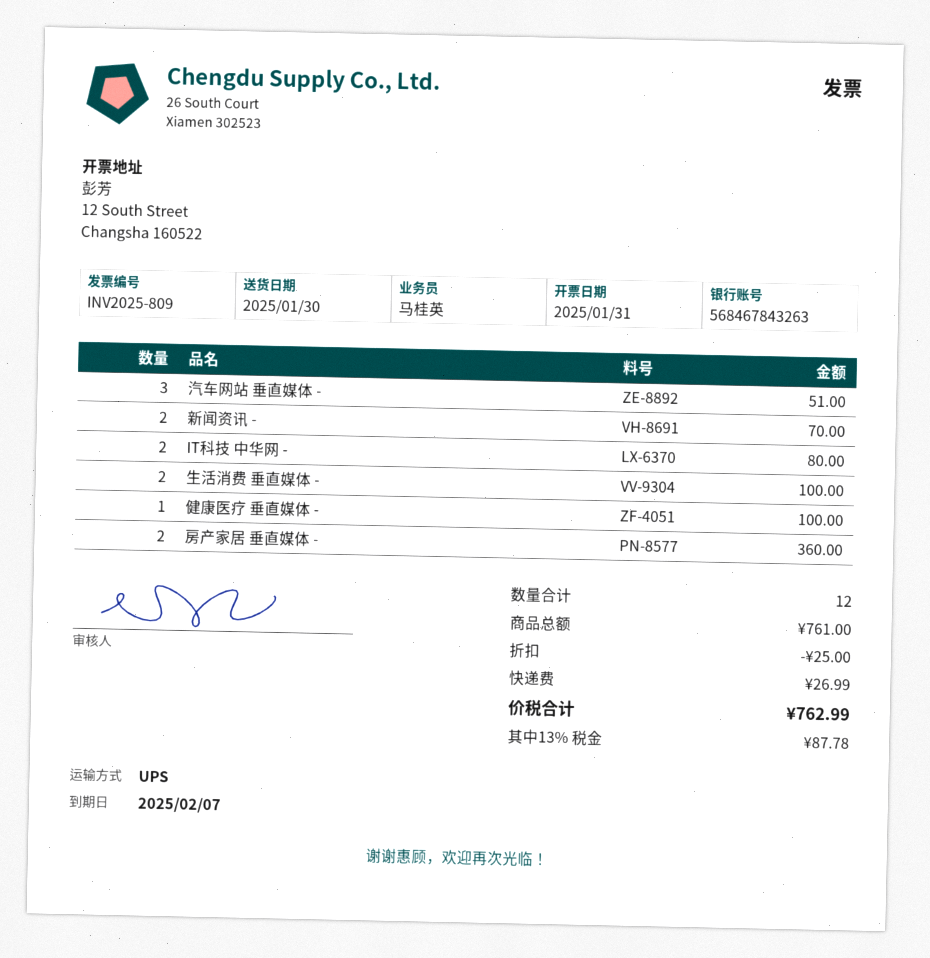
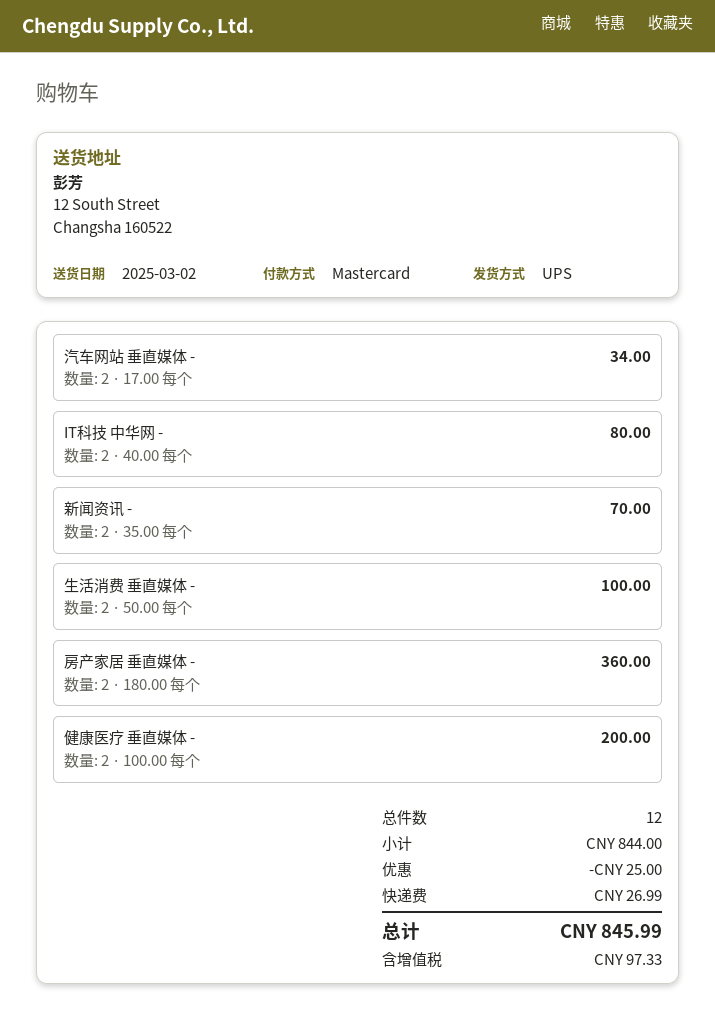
delivery date: 2025-01-30 -> 2025-03-02
汽车网站 垂直媒体 -: 3 for 51.00 -> 2 for 34.00
健康医疗 垂直媒体 -: 1 for 100.00 -> 2 for 200.00
subtotal: 761.00 -> 844.00
tax: 87.78 -> 97.33
total: 762.99 -> 845.99

